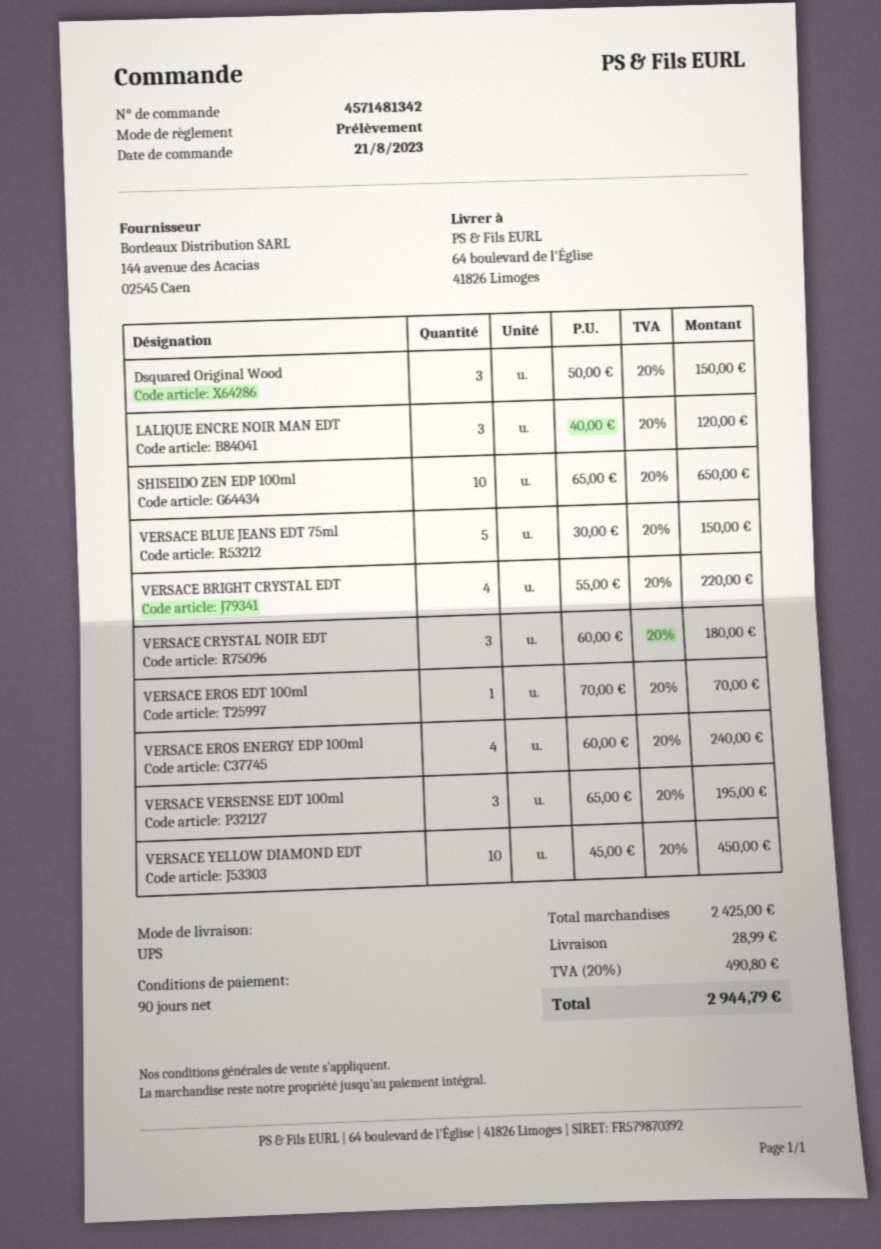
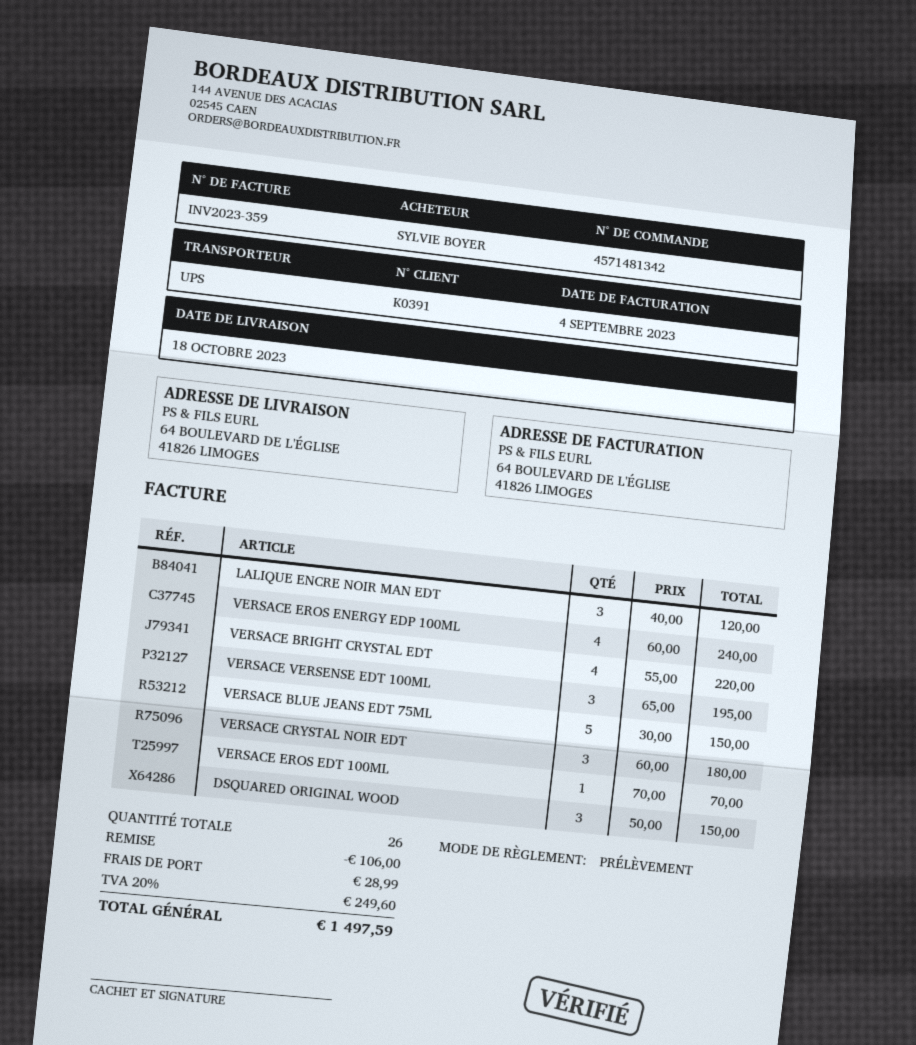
SHISEIDO ZEN EDP 100ml: 10 x 65.00 = 650.00 -> none
VERSACE YELLOW DIAMOND EDT: 10 x 45.00 = 450.00 -> none
discount: none -> 106.00
tax: 20% = 490.80 -> 20% = 249.60
total: 2944.79 -> 1497.59

